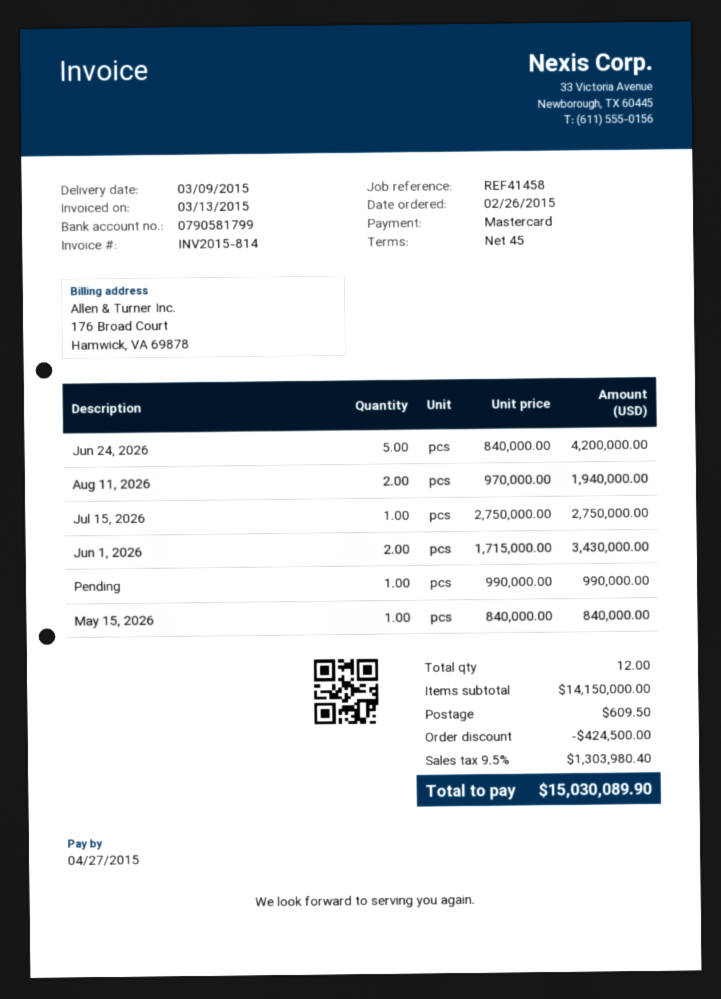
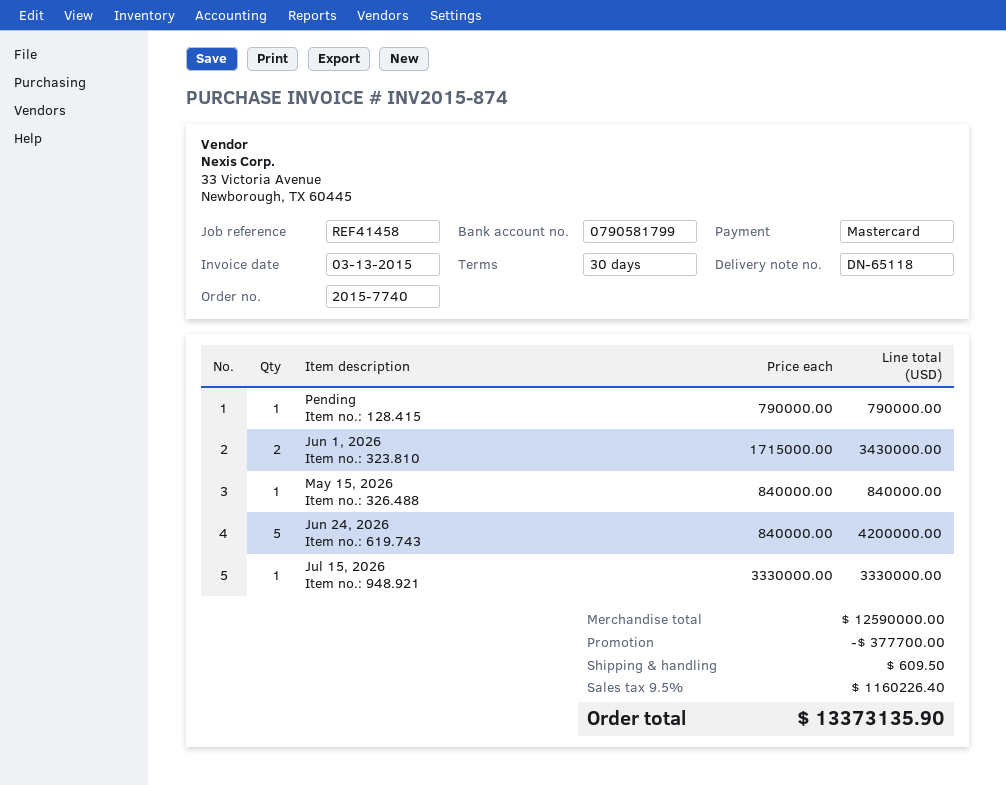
invoice number: INV2015-814 -> INV2015-874
payment terms: 45 days -> 30 days
Aug 11, 2026: 2 x 970000.00 = 1940000.00 -> none
Jul 15, 2026: 1 x 2750000.00 = 2750000.00 -> 1 x 3330000.00 = 3330000.00
Pending: 1 x 990000.00 = 990000.00 -> 1 x 790000.00 = 790000.00
subtotal: 14150000.00 -> 12590000.00
discount: 424500.00 -> 377700.00
tax: 9.5% = 1303980.40 -> 9.5% = 1160226.40
total: 15030089.90 -> 13373135.90

